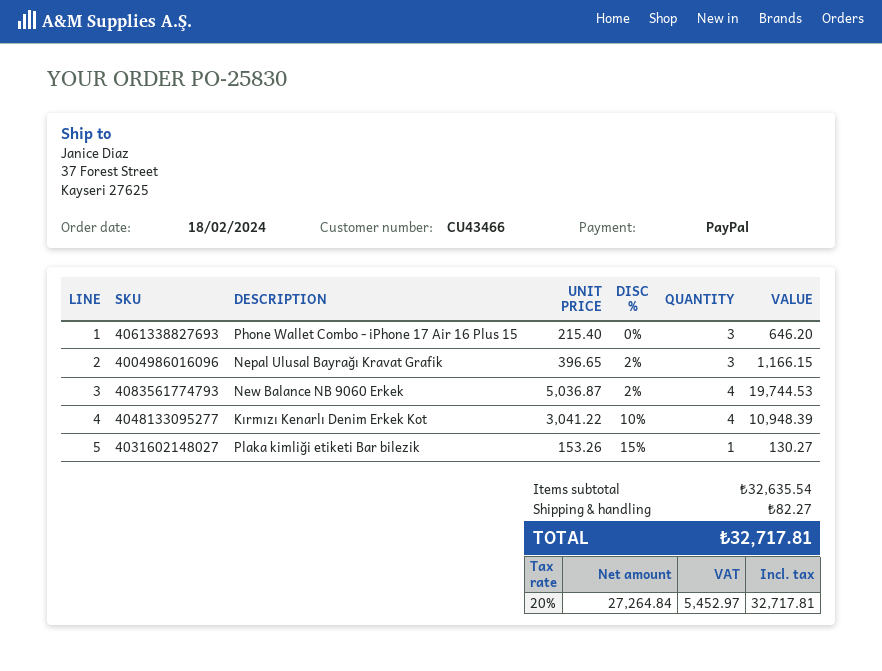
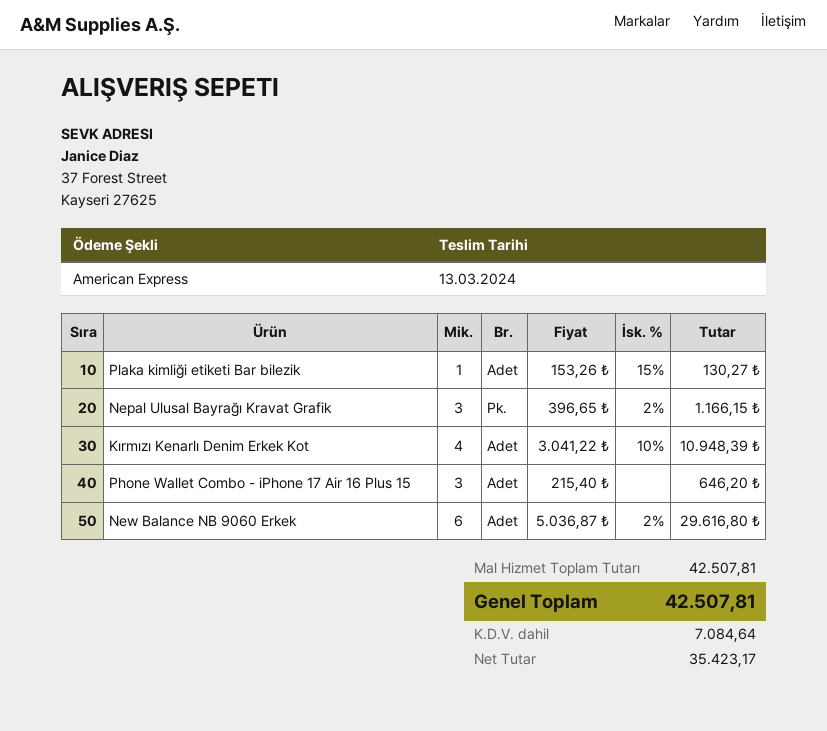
payment method: PayPal -> American Express
New Balance NB 9060 Erkek: 4 x 5036.87 - 2% = 19744.53 -> 6 x 5036.87 - 2% = 29616.80
subtotal: 32635.54 -> 42507.81
shipping: 82.27 -> none
net: 27264.84 -> 35423.17
tax: 5452.97 -> 7084.64
total: 32717.81 -> 42507.81

